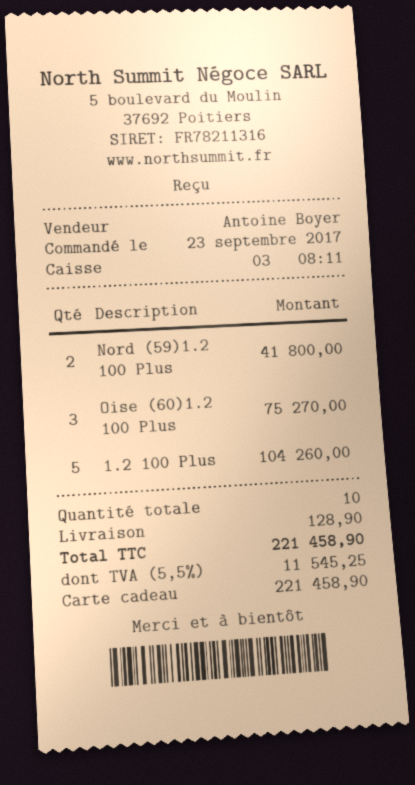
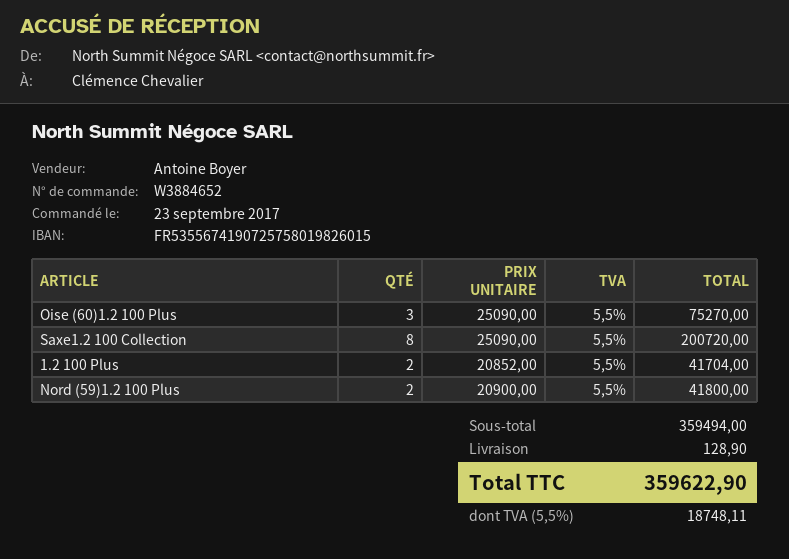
1.2 100 Plus: 5 for 104260.00 -> 2 for 41704.00
Saxe1.2 100 Collection: none -> 8 for 200720.00
tax: 5.5% = 11545.25 -> 5.5% = 18748.11
total: 221458.90 -> 359622.90

